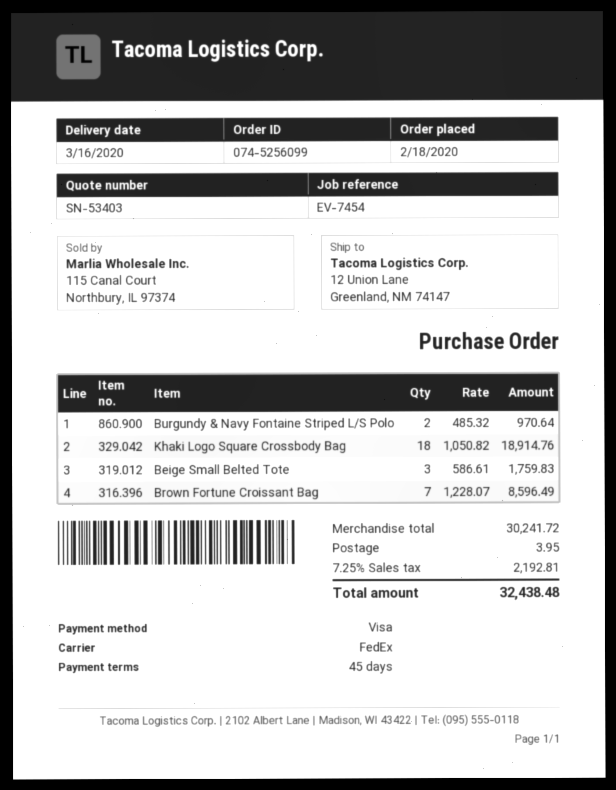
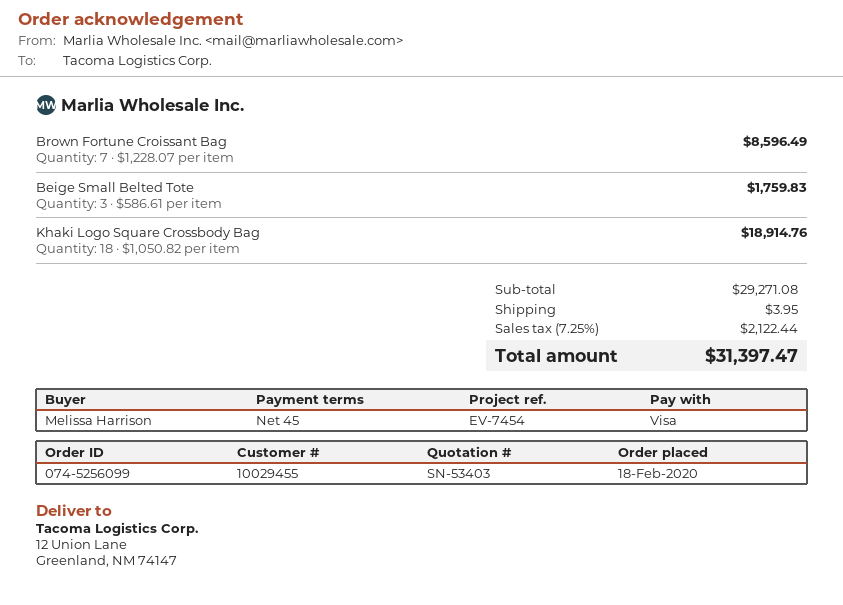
Burgundy & Navy Fontaine Striped L/S Polo: 2 x 485.32 = 970.64 -> none
subtotal: 30241.72 -> 29271.08
tax: 7.25% = 2192.81 -> 7.25% = 2122.44
total: 32438.48 -> 31397.47

